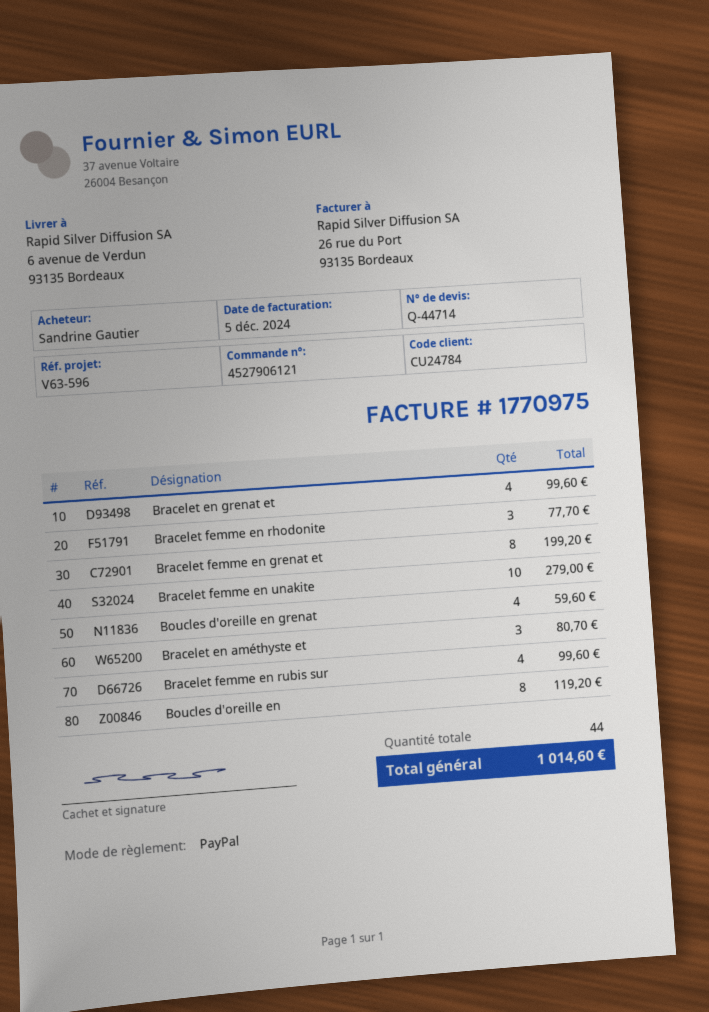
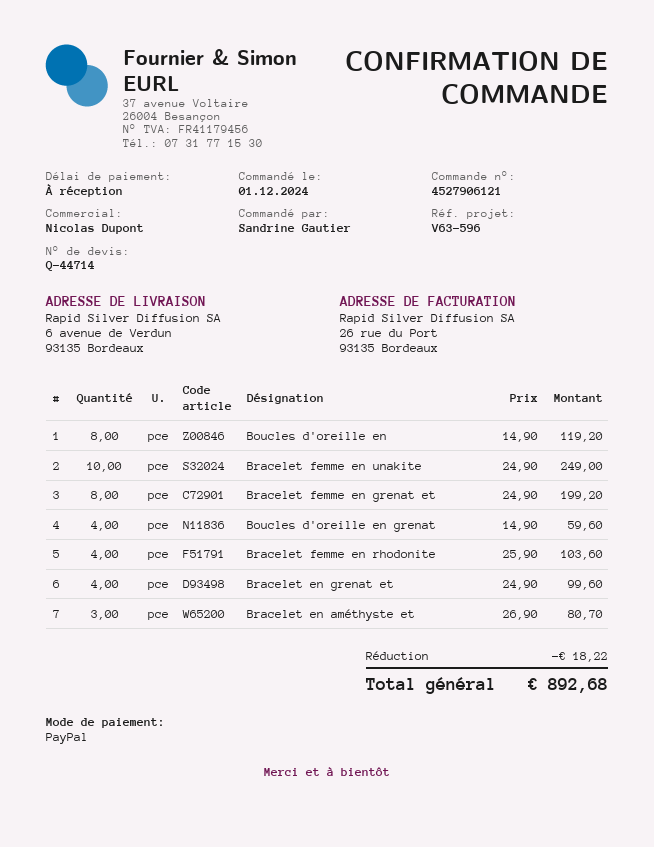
Bracelet femme en rhodonite: 3 for 77.70 -> 4 for 103.60
Bracelet femme en unakite: 10 for 279.00 -> 10 for 249.00
Bracelet femme en rubis sur: 4 for 99.60 -> none
discount: none -> 18.22
total: 1014.60 -> 892.68

